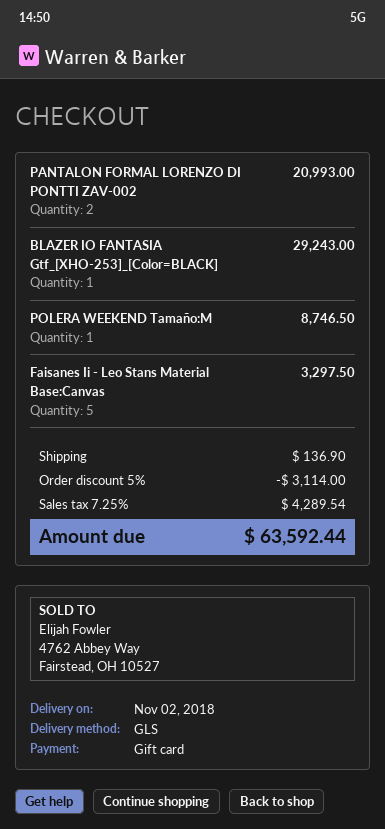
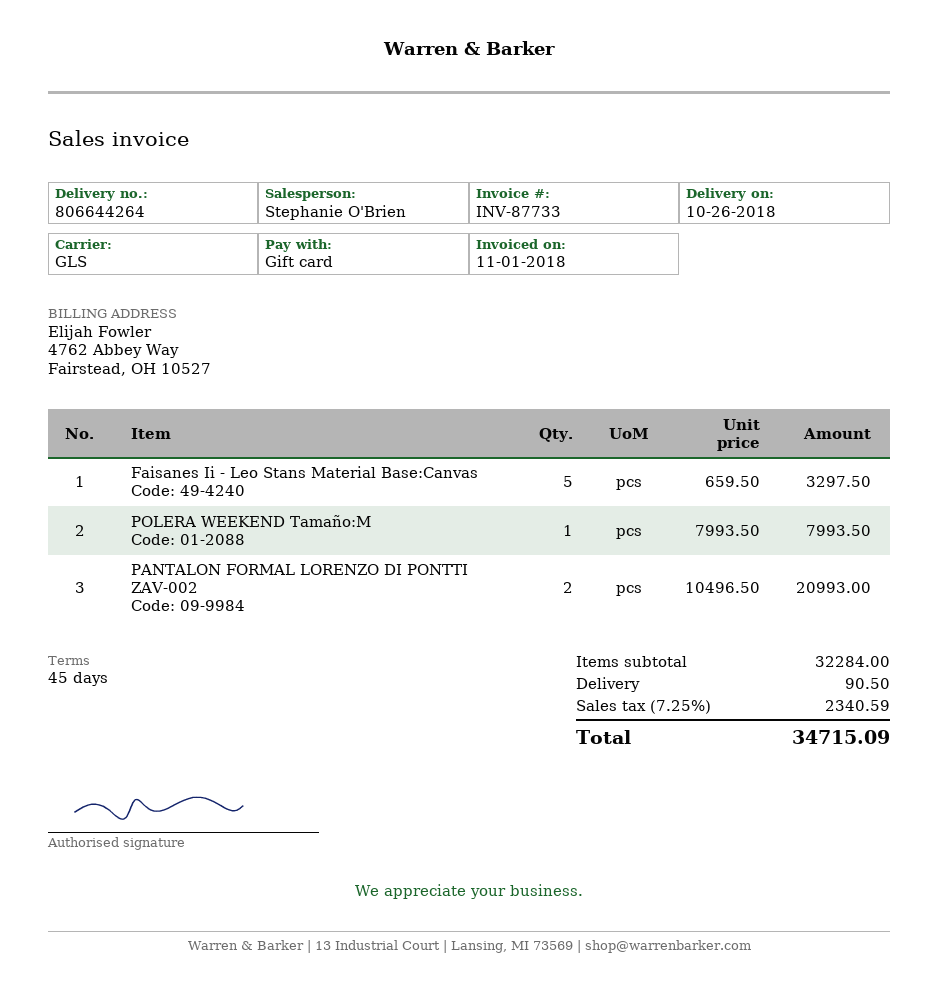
delivery date: 2018-11-02 -> 2018-10-26
BLAZER IO FANTASIA Gtf_[XHO-253]_[Color=BLACK]: 1 for 29243.00 -> none
POLERA WEEKEND Tamaño:M: 1 for 8746.50 -> 1 for 7993.50
discount: 5% = 3114.00 -> none
shipping: 136.90 -> 90.50
tax: 7.25% = 4289.54 -> 7.25% = 2340.59
total: 63592.44 -> 34715.09

